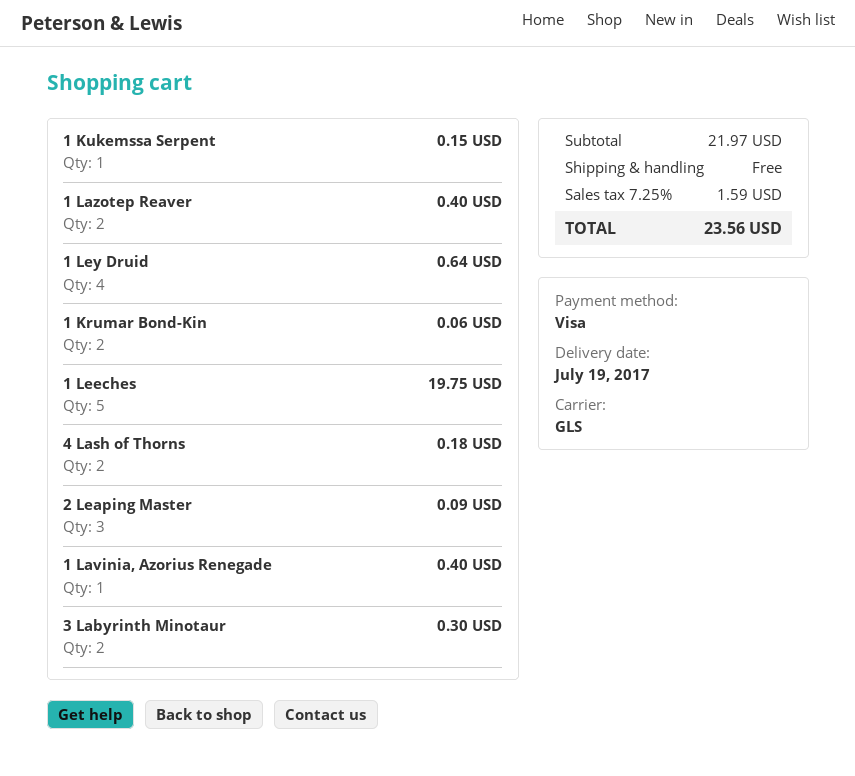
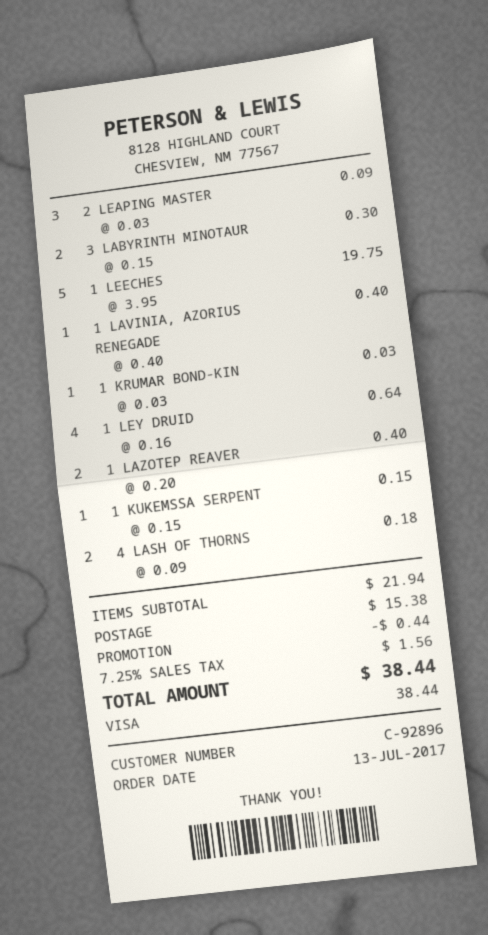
1 Krumar Bond-Kin: 2 for 0.06 -> 1 for 0.03
subtotal: 21.97 -> 21.94
discount: none -> 0.44
shipping: 0.00 -> 15.38
tax: 7.25% = 1.59 -> 7.25% = 1.56
total: 23.56 -> 38.44

